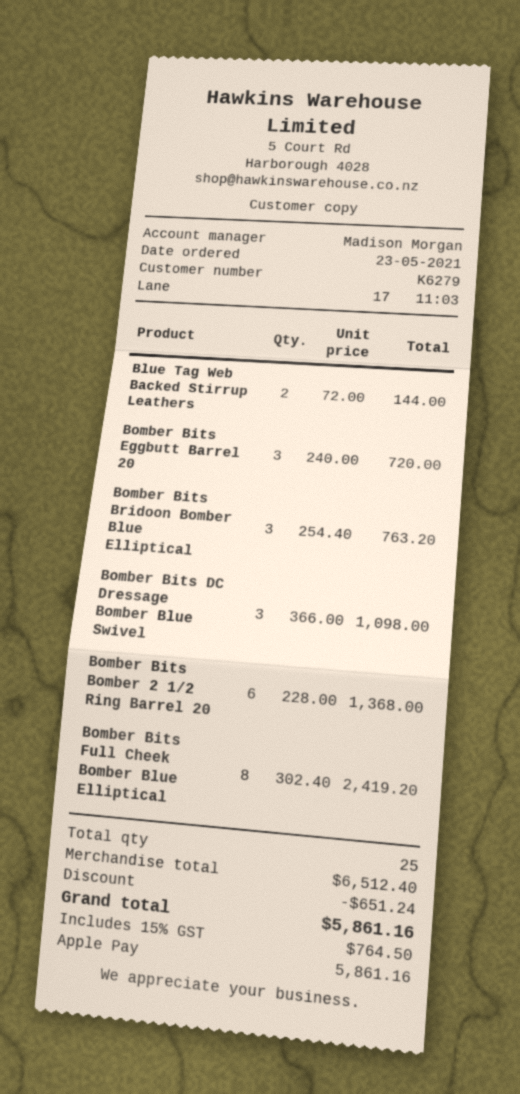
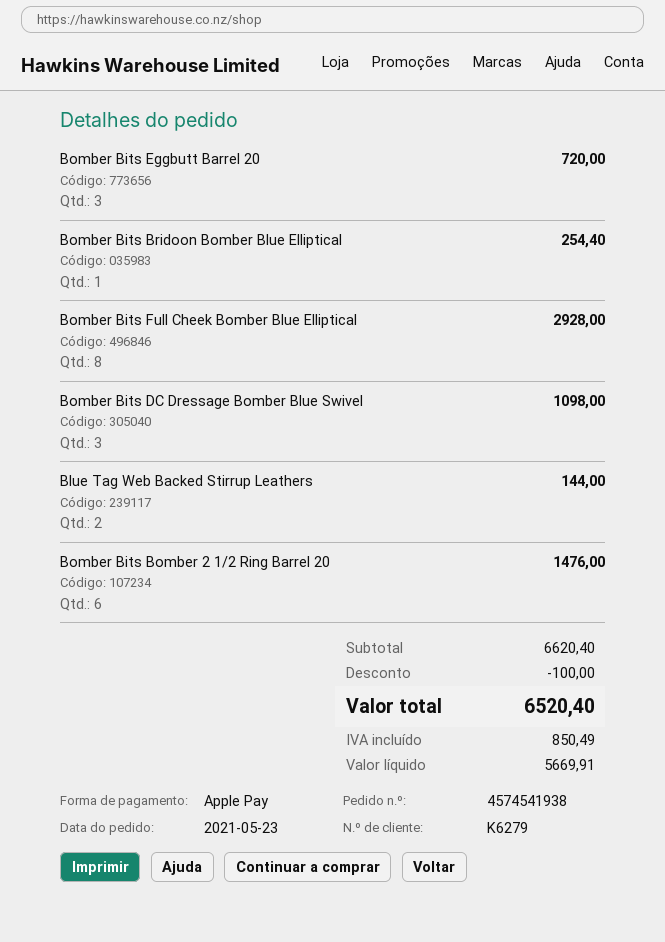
Bomber Bits Bridoon Bomber Blue Elliptical: 3 for 763.20 -> 1 for 254.40
Bomber Bits Bomber 2 1/2 Ring Barrel 20: 6 for 1368.00 -> 6 for 1476.00
Bomber Bits Full Cheek Bomber Blue Elliptical: 8 for 2419.20 -> 8 for 2928.00
subtotal: 6512.40 -> 6620.40
discount: 651.24 -> 100.00
tax: 764.50 -> 850.49
total: 5861.16 -> 6520.40

